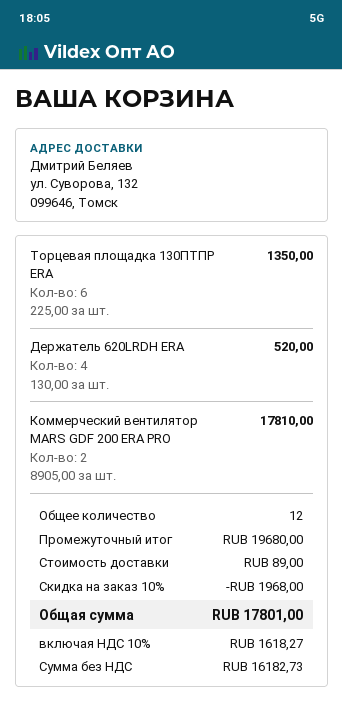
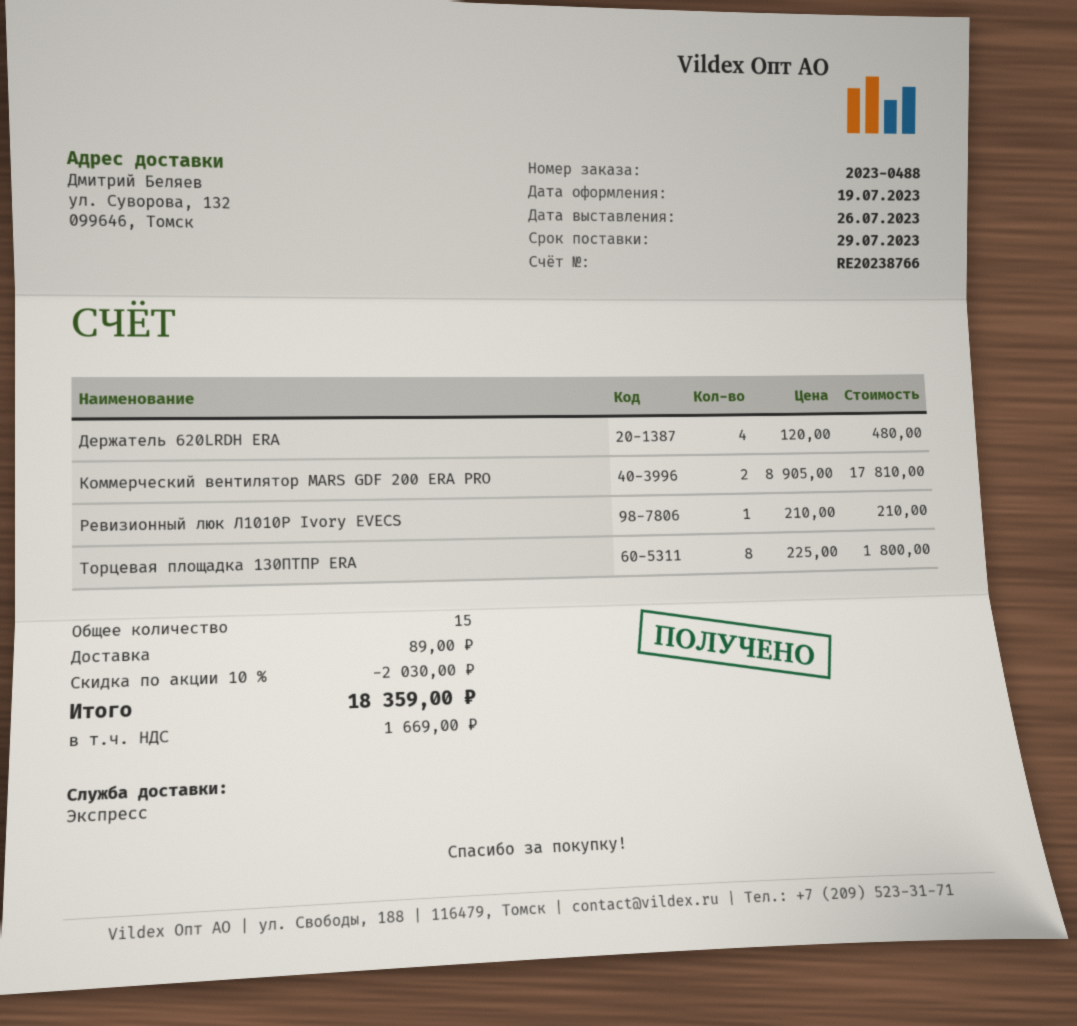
Торцевая площадка 130ПТПР ERA: 6 x 225.00 = 1350.00 -> 8 x 225.00 = 1800.00
Держатель 620LRDH ERA: 4 x 130.00 = 520.00 -> 4 x 120.00 = 480.00
Ревизионный люк Л1010Р Ivory EVECS: none -> 1 x 210.00 = 210.00
total quantity: 12 -> 15
discount: 10% = 1968.00 -> 10% = 2030.00
tax: 1618.27 -> 1669.00
total: 17801.00 -> 18359.00

